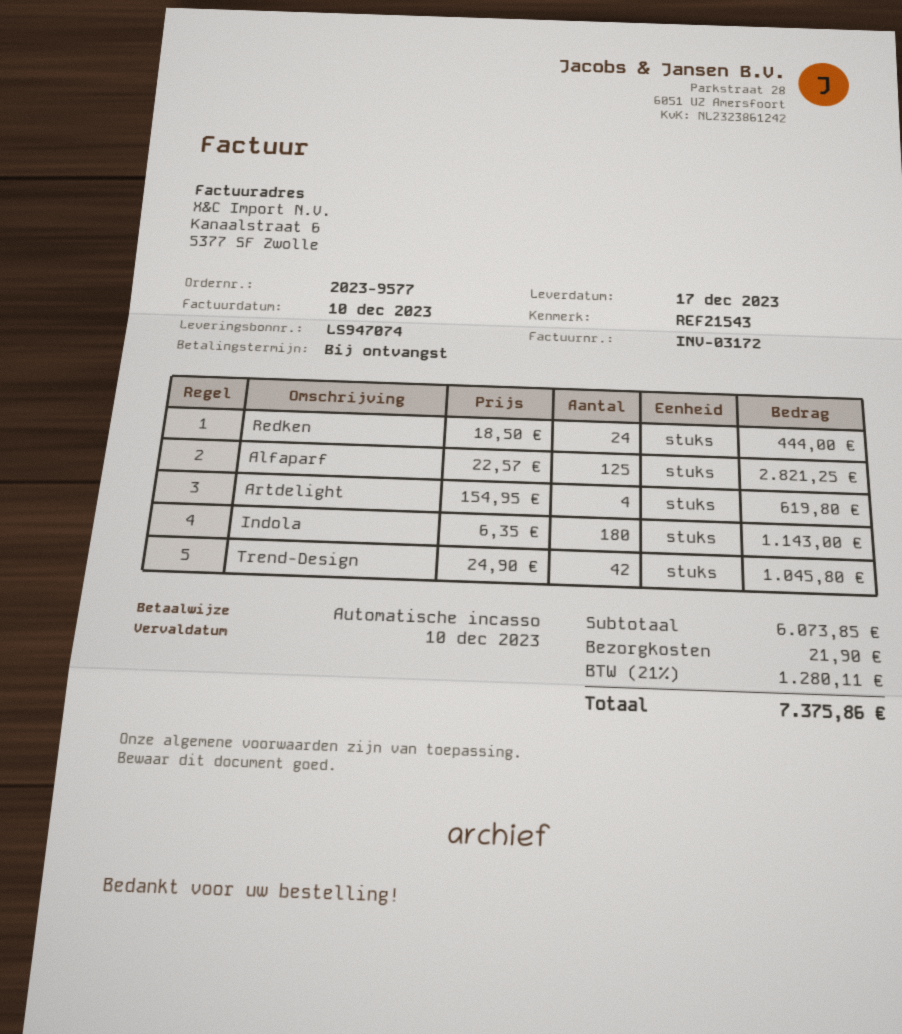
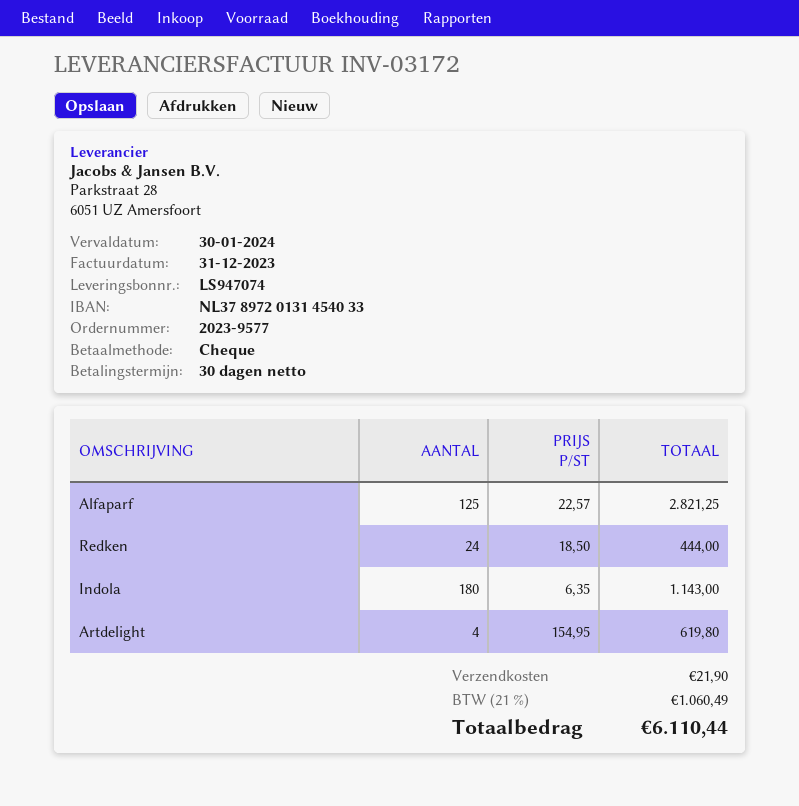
invoice date: 2023-12-10 -> 2023-12-31
payment terms: on receipt -> 30 days
due date: 2023-12-10 -> 2024-01-30
payment method: direct debit -> cheque
Trend-Design: 42 x 24.90 = 1045.80 -> none
tax: 21% = 1280.11 -> 21% = 1060.49
total: 7375.86 -> 6110.44

